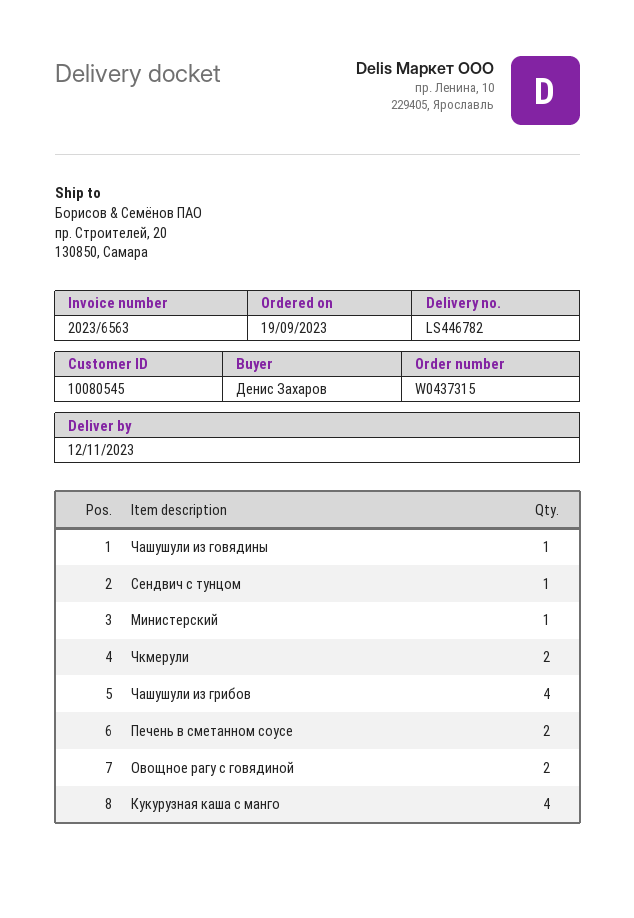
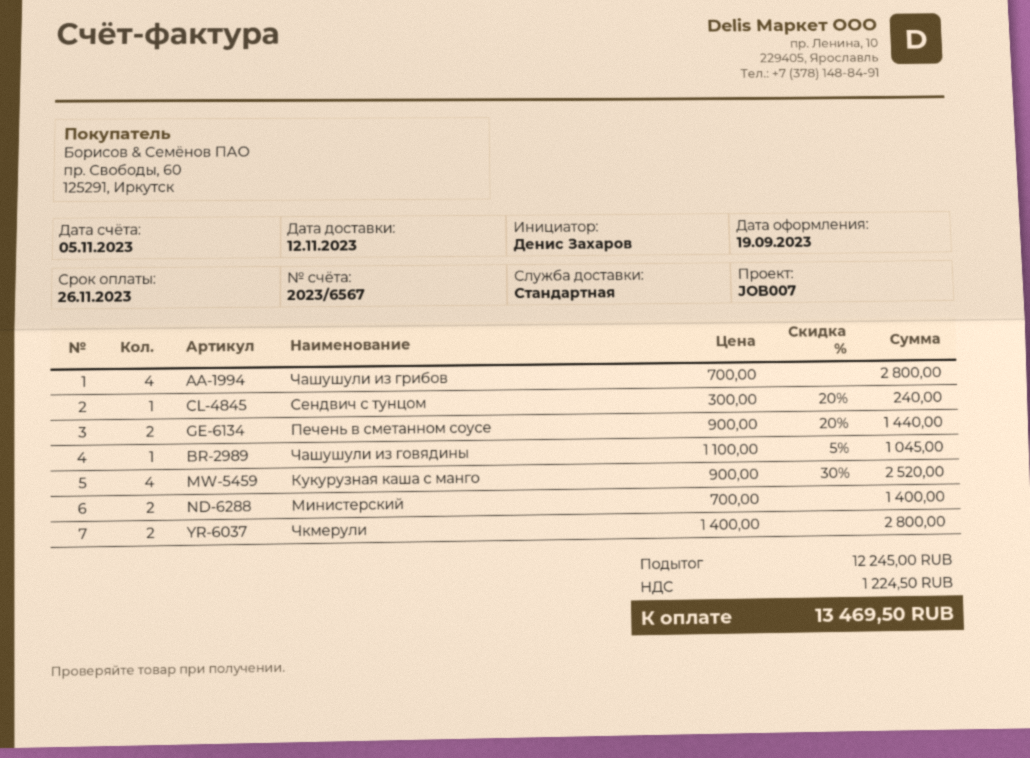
invoice number: 2023/6563 -> 2023/6567
Министерский: 1 -> 2
Овощное рагу с говядиной: 2 -> none

